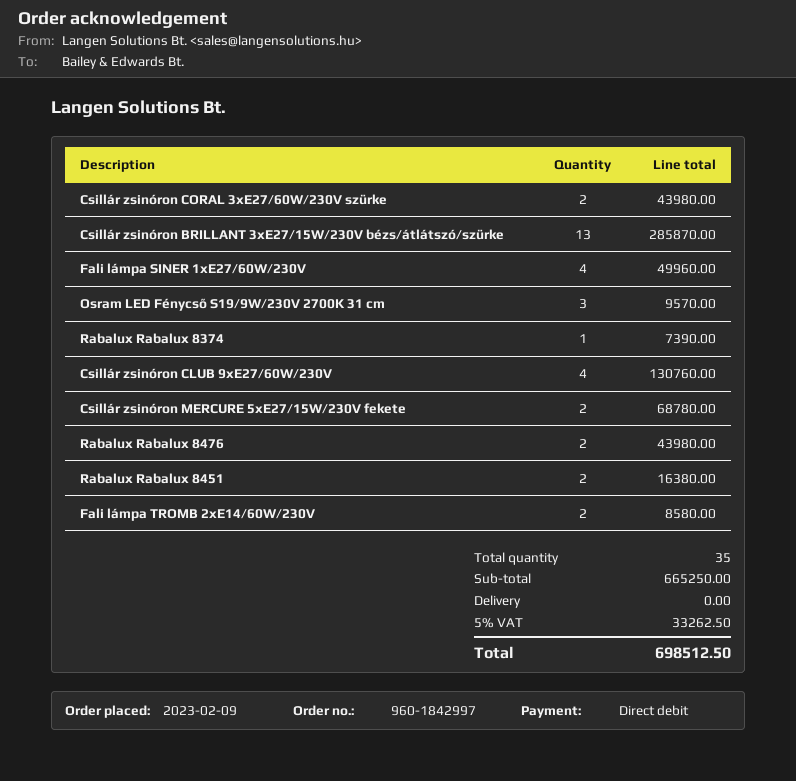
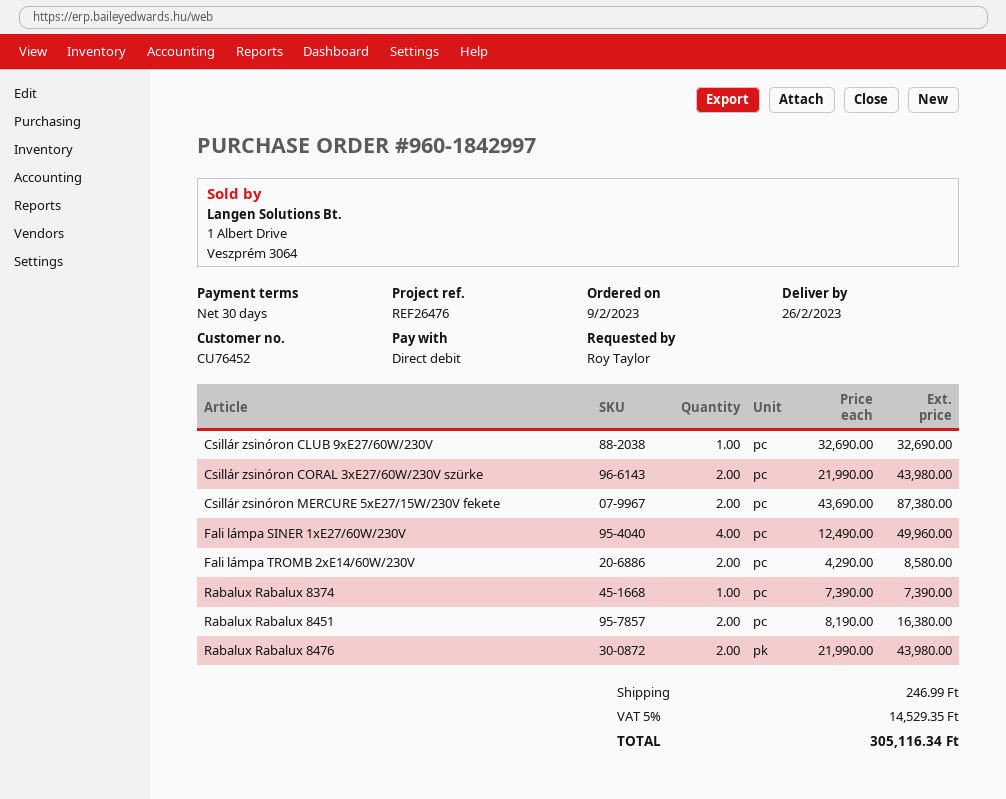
Csillár zsinóron BRILLANT 3xE27/15W/230V bézs/átlátszó/szürke: 13 for 285870.00 -> none
Osram LED Fénycső S19/9W/230V 2700K 31 cm: 3 for 9570.00 -> none
Csillár zsinóron CLUB 9xE27/60W/230V: 4 for 130760.00 -> 1 for 32690.00
Csillár zsinóron MERCURE 5xE27/15W/230V fekete: 2 for 68780.00 -> 2 for 87380.00
shipping: 0.00 -> 246.99
tax: 5% = 33262.50 -> 5% = 14529.35
total: 698512.50 -> 305116.34

